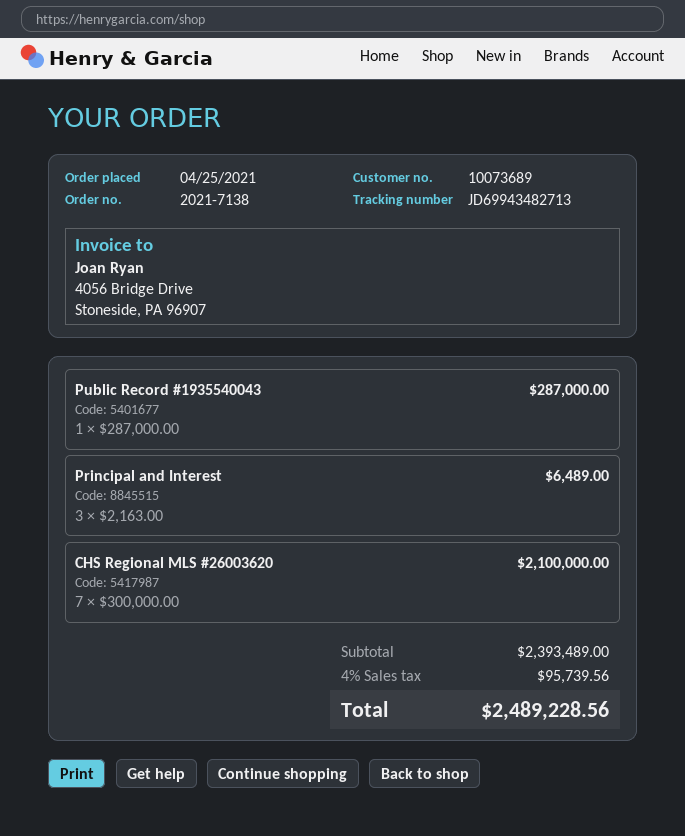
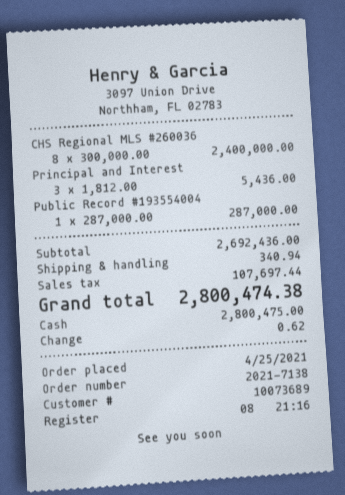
Principal and Interest: 3 x 2163.00 = 6489.00 -> 3 x 1812.00 = 5436.00
CHS Regional MLS #26003620: 7 x 300000.00 = 2100000.00 -> 8 x 300000.00 = 2400000.00
subtotal: 2393489.00 -> 2692436.00
shipping: none -> 340.94
tax: 95739.56 -> 107697.44
total: 2489228.56 -> 2800474.38

